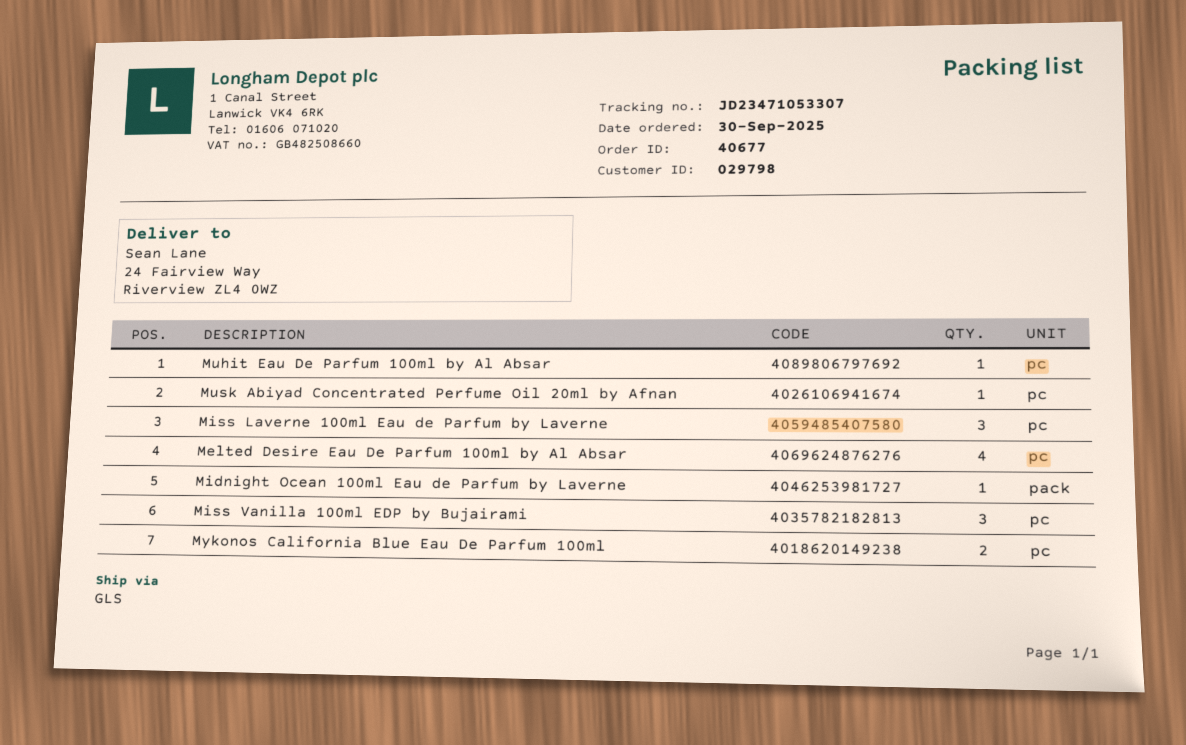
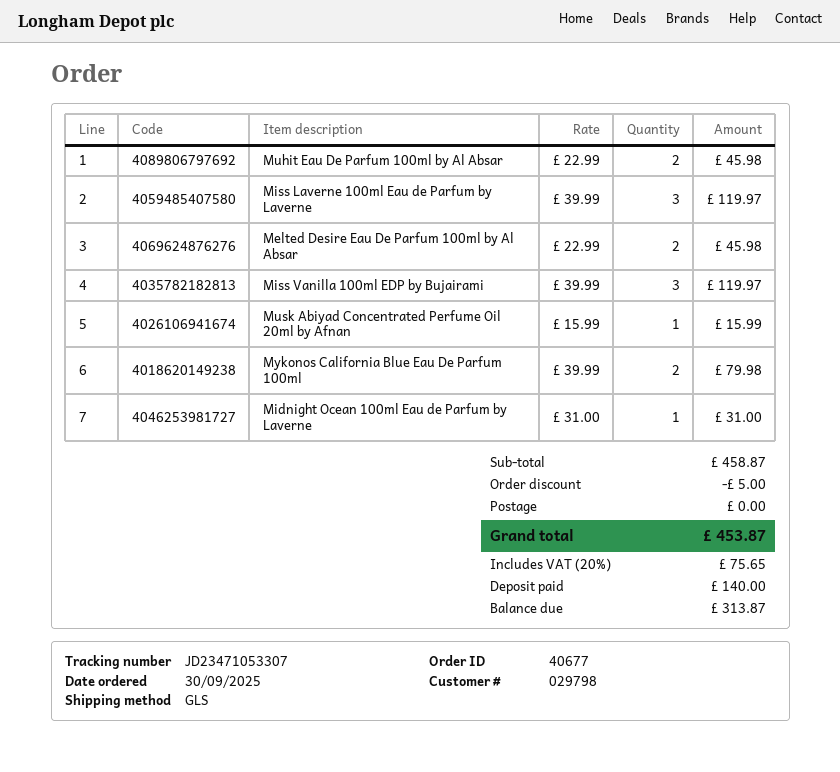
Muhit Eau De Parfum 100ml by Al Absar: 1 -> 2
Melted Desire Eau De Parfum 100ml by Al Absar: 4 -> 2

